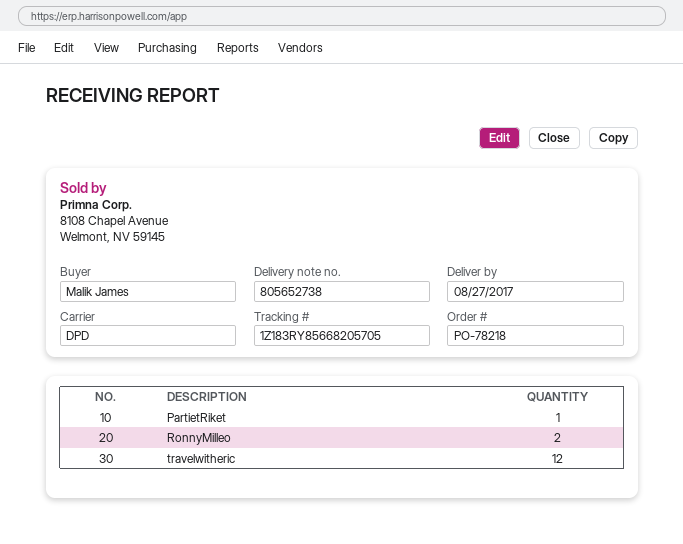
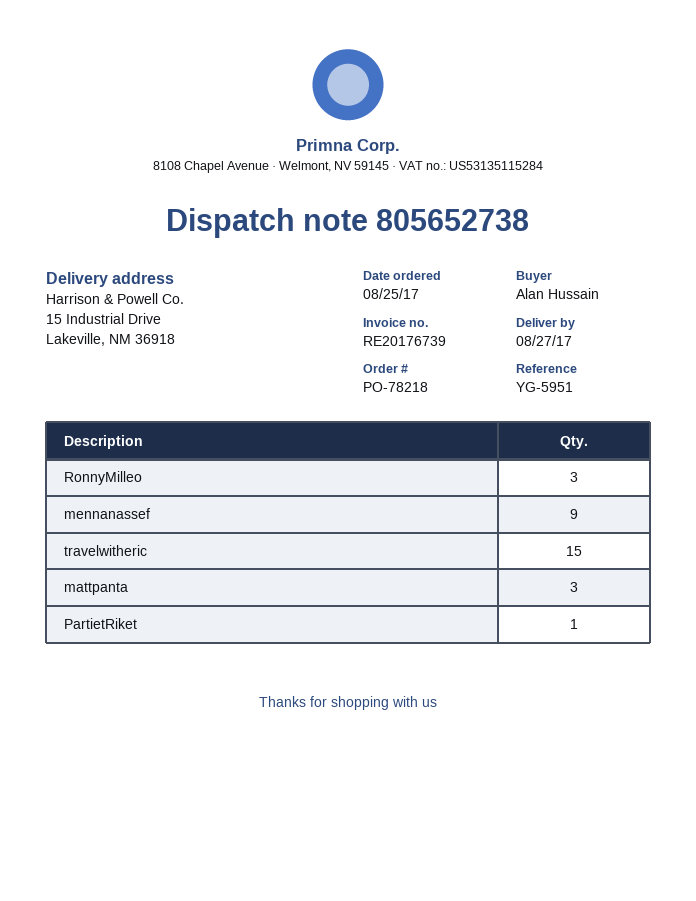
ordered by: Malik James -> Alan Hussain
RonnyMilleo: 2 -> 3
travelwitheric: 12 -> 15
mennanassef: none -> 9
mattpanta: none -> 3

